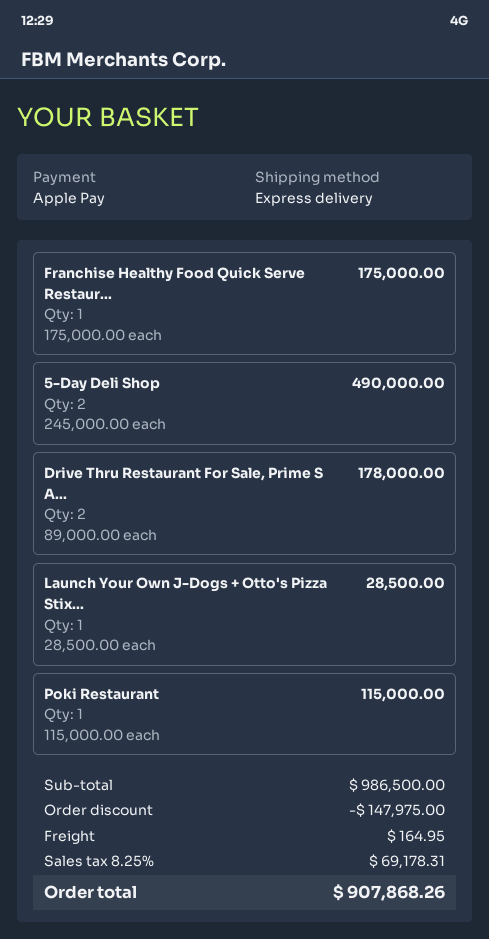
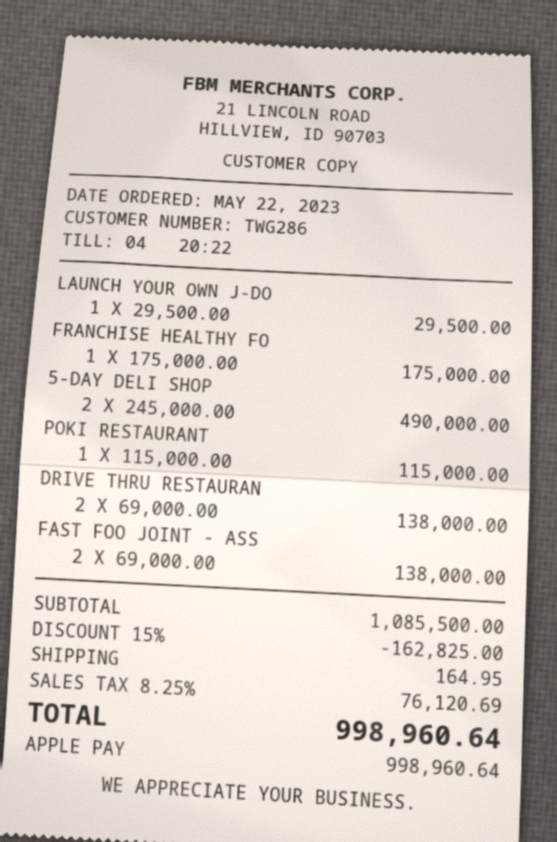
Drive Thru Restaurant For Sale, Prime S A...: 2 x 89000.00 = 178000.00 -> 2 x 69000.00 = 138000.00
Launch Your Own J-Dogs + Otto's Pizza Stix...: 1 x 28500.00 = 28500.00 -> 1 x 29500.00 = 29500.00
FAST FOO JOINT - ASS: none -> 2 x 69000.00 = 138000.00
subtotal: 986500.00 -> 1085500.00
discount: 147975.00 -> 162825.00
tax: 8.25% = 69178.31 -> 8.25% = 76120.69
total: 907868.26 -> 998960.64

